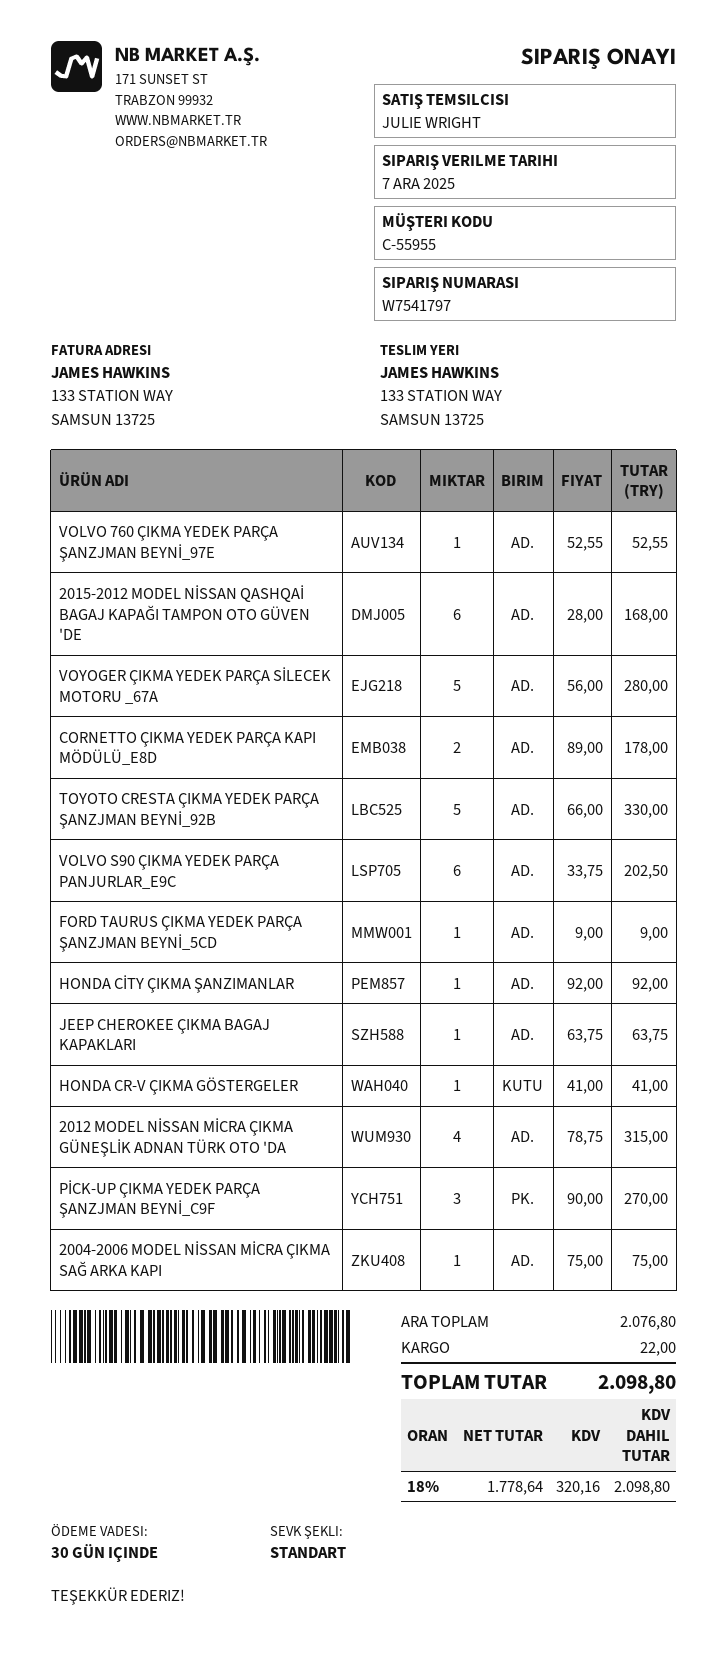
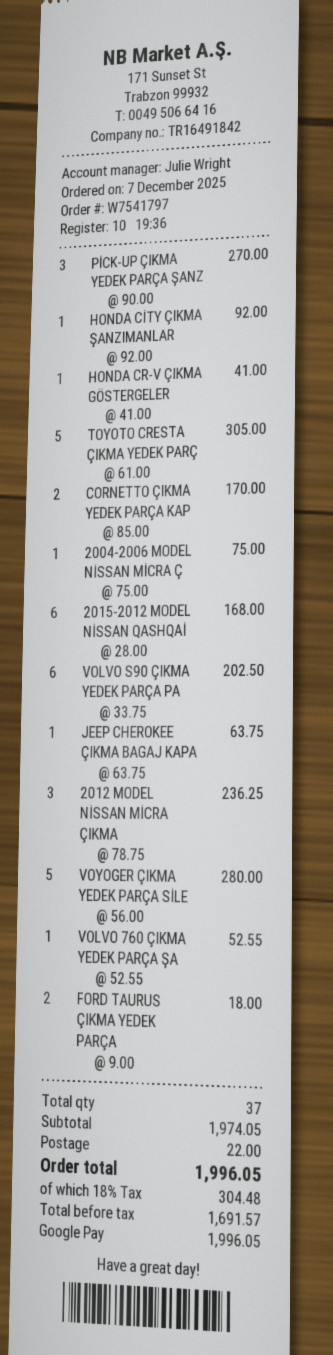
CORNETTO ÇIKMA YEDEK PARÇA KAPI MÖDÜLÜ_E8D: 2 x 89.00 = 178.00 -> 2 x 85.00 = 170.00
TOYOTO CRESTA ÇIKMA YEDEK PARÇA ŞANZJMAN BEYNİ_92B: 5 x 66.00 = 330.00 -> 5 x 61.00 = 305.00
FORD TAURUS ÇIKMA YEDEK PARÇA ŞANZJMAN BEYNİ_5CD: 1 x 9.00 = 9.00 -> 2 x 9.00 = 18.00
2012 MODEL NİSSAN MİCRA ÇIKMA GÜNEŞLİK ADNAN TÜRK OTO 'DA: 4 x 78.75 = 315.00 -> 3 x 78.75 = 236.25
subtotal: 2076.80 -> 1974.05
net: 1778.64 -> 1691.57
tax: 18% = 320.16 -> 18% = 304.48
total: 2098.80 -> 1996.05

